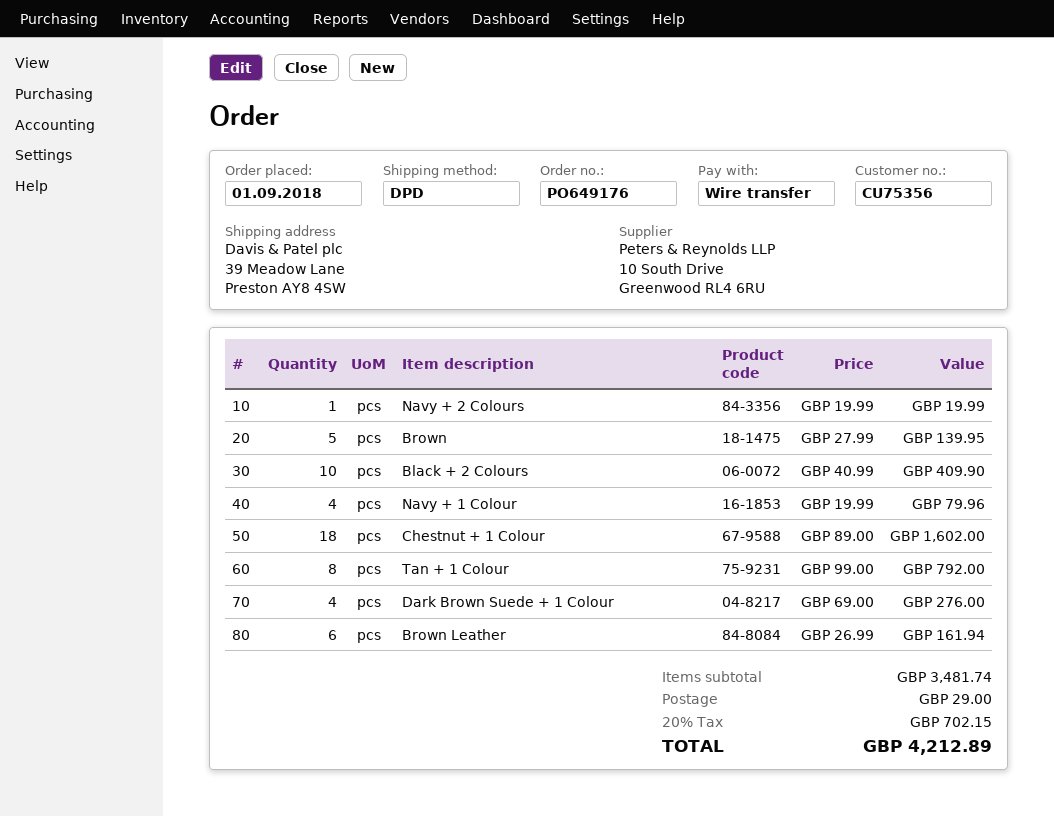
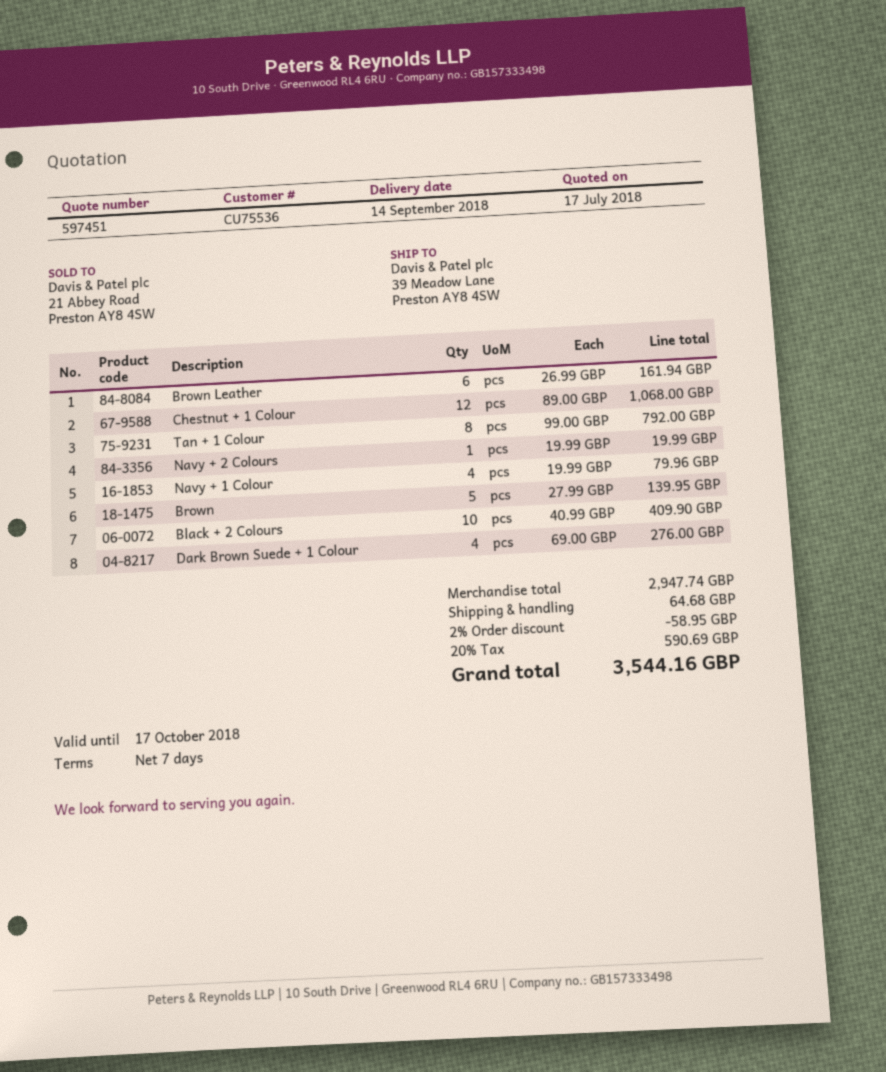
customer number: CU75356 -> CU75536
Chestnut + 1 Colour: 18 x 89.00 = 1602.00 -> 12 x 89.00 = 1068.00
subtotal: 3481.74 -> 2947.74
discount: none -> 2% = 58.95
shipping: 29.00 -> 64.68
tax: 20% = 702.15 -> 20% = 590.69
total: 4212.89 -> 3544.16

